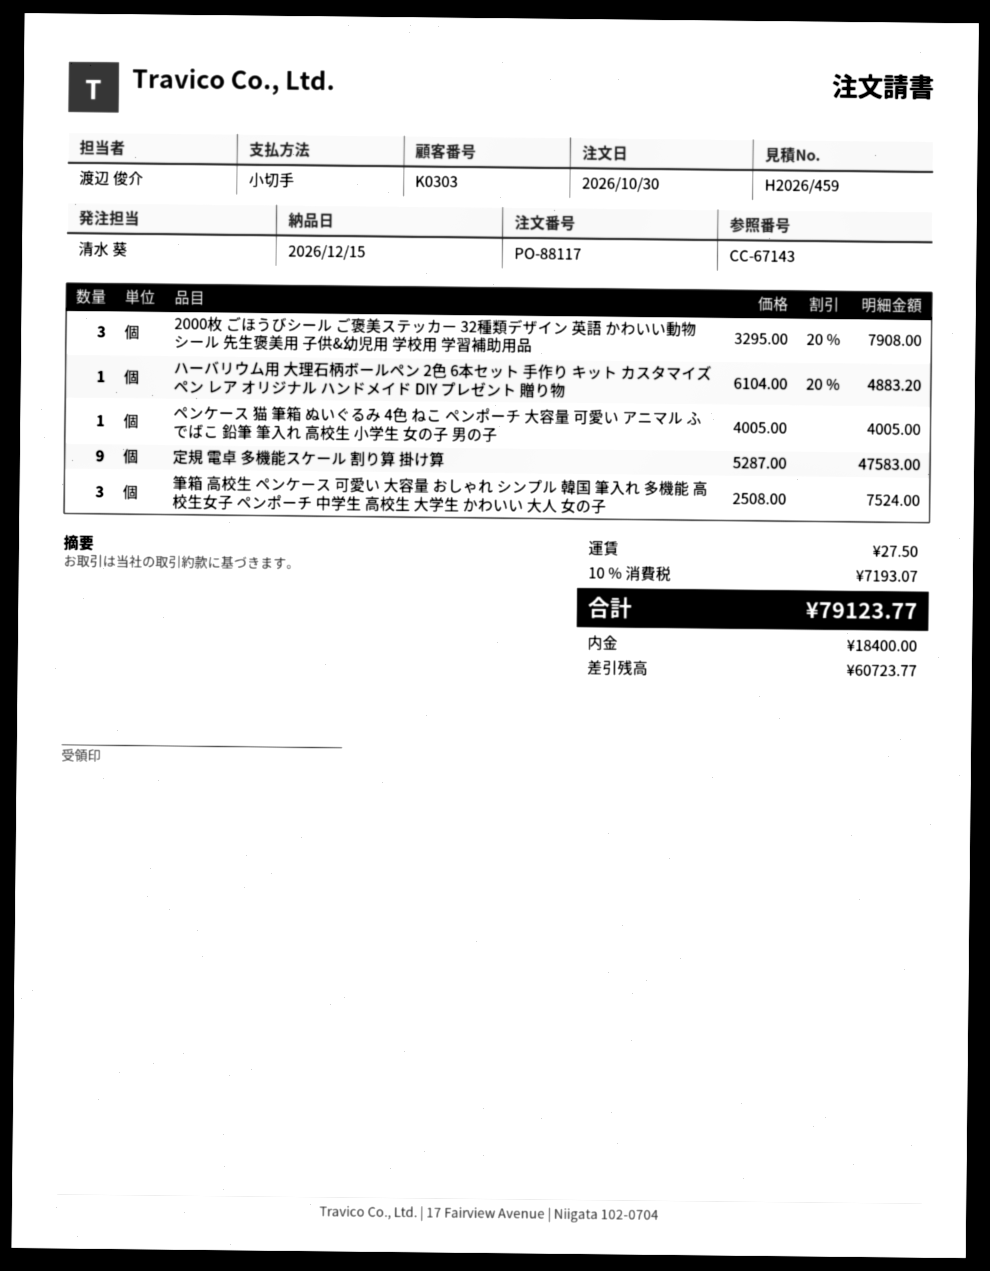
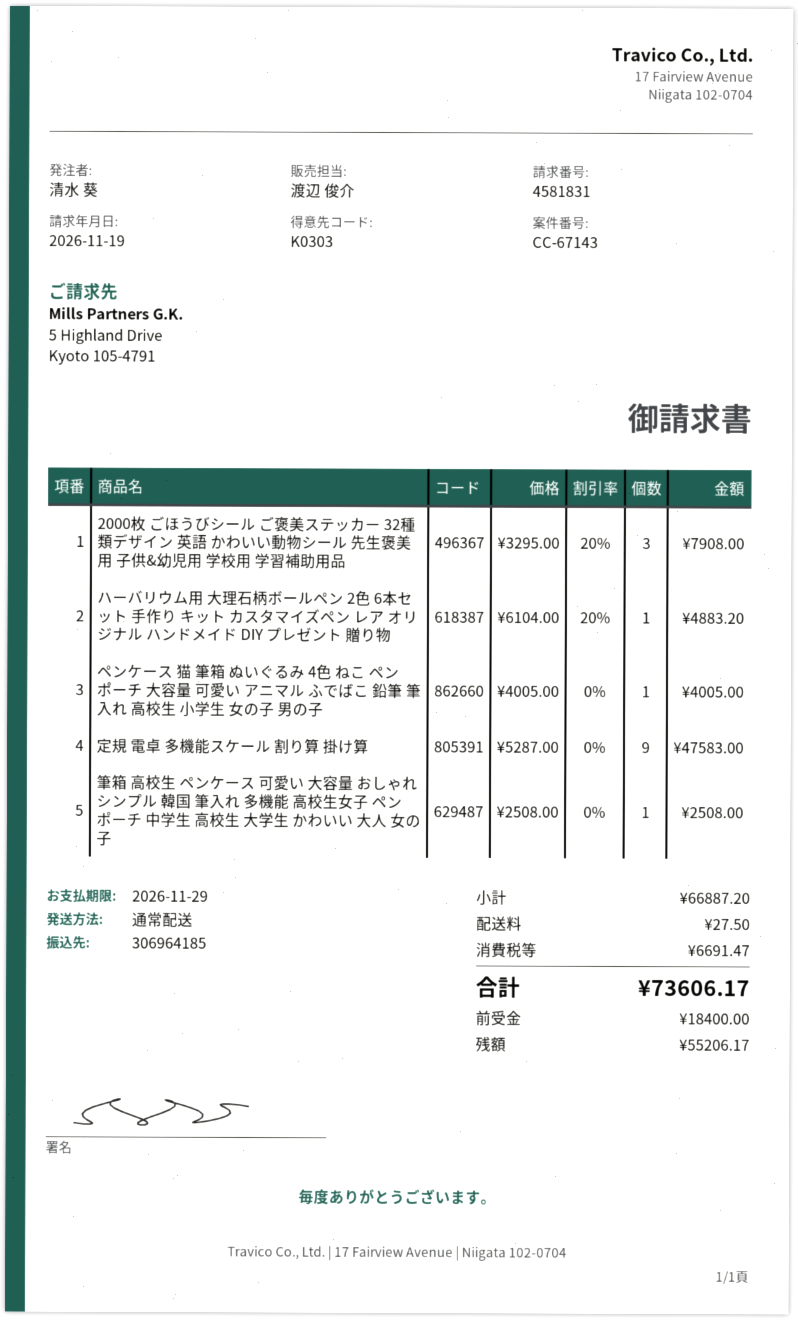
筆箱 高校生 ペンケース 可愛い 大容量 おしゃれ シンプル 韓国 筆入れ 多機能 高校生女子 ペンポーチ 中学生 高校生 大学生 かわいい 大人 女の子: 3 x 2508.00 = 7524.00 -> 1 x 2508.00 = 2508.00
tax: 7193.07 -> 6691.47
total: 79123.77 -> 73606.17
balance: 60723.77 -> 55206.17

